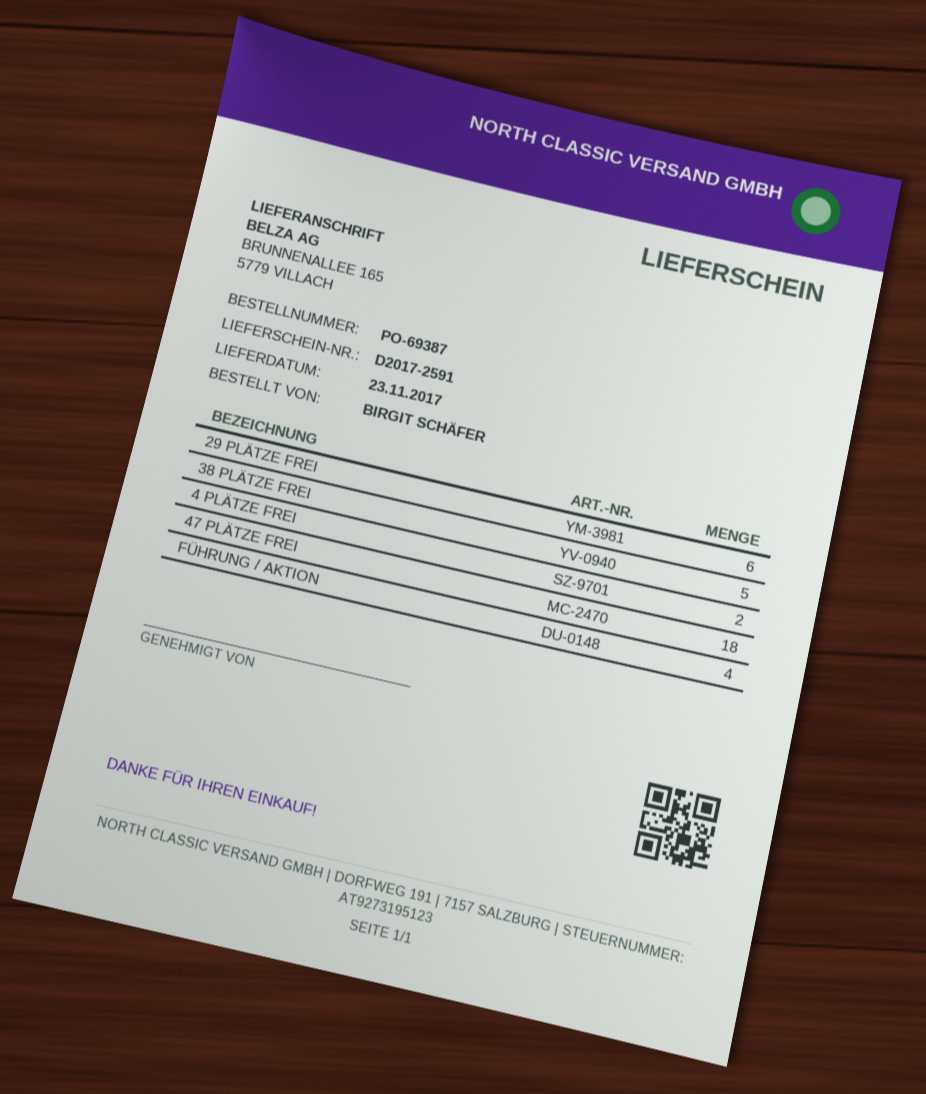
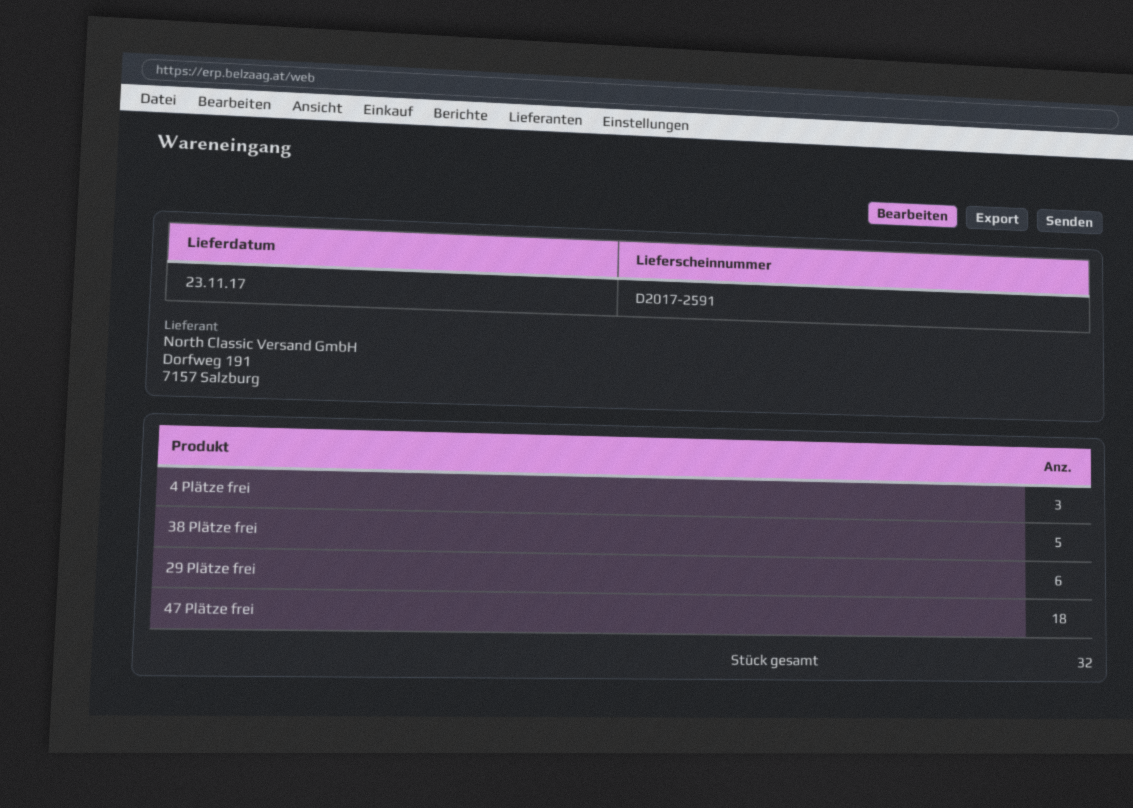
4 PLÄTZE FREI: 2 -> 3
FÜHRUNG / AKTION: 4 -> none

